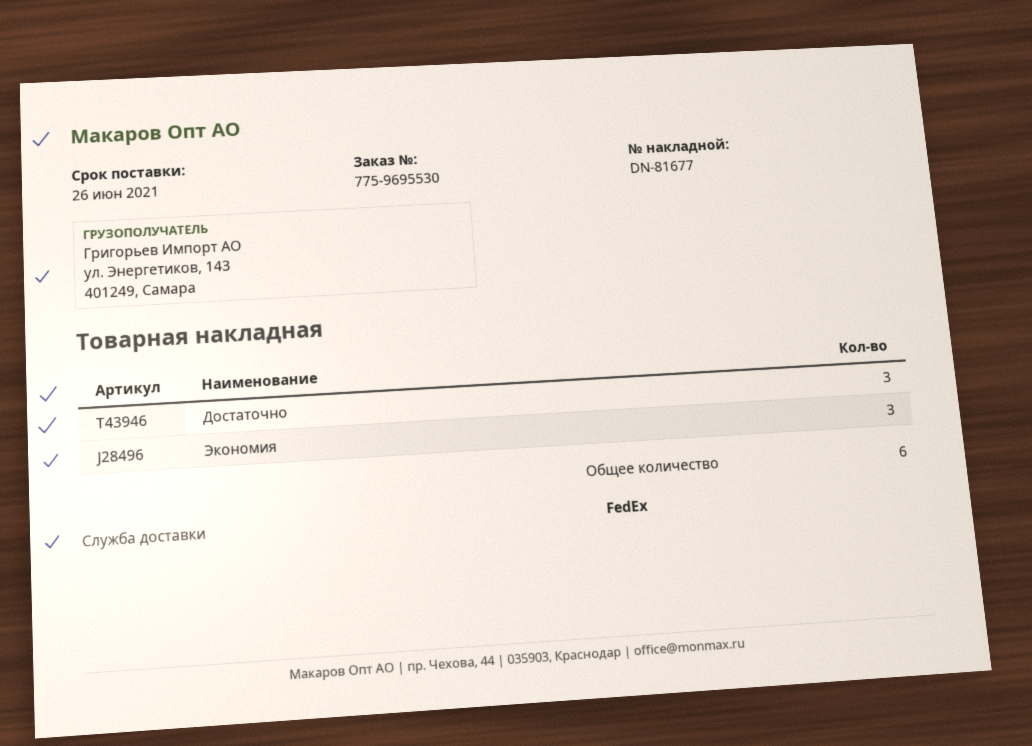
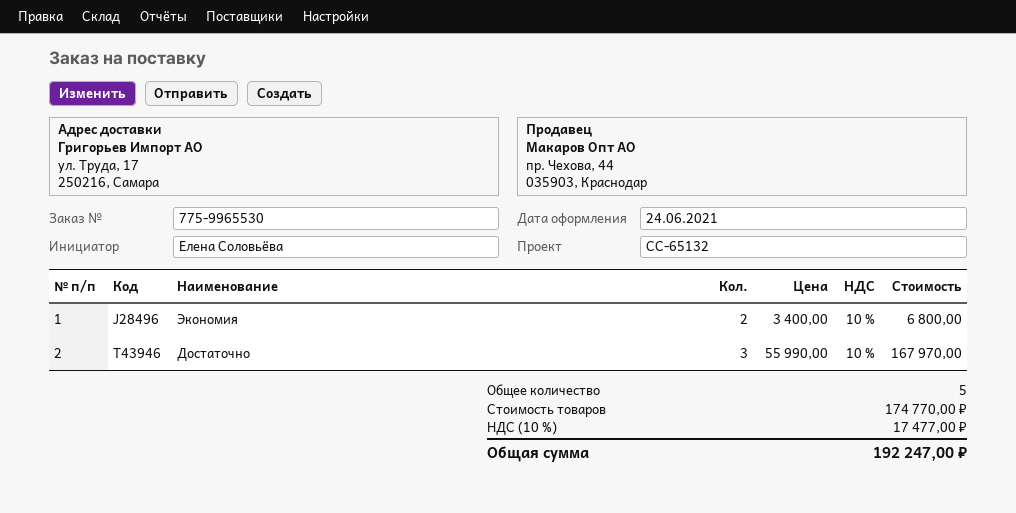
order number: 775-9695530 -> 775-9965530
ship to: ул. Энергетиков, 143, 401249, Самара -> ул. Труда, 17, 250216, Самара
Экономия: 3 -> 2
total quantity: 6 -> 5

